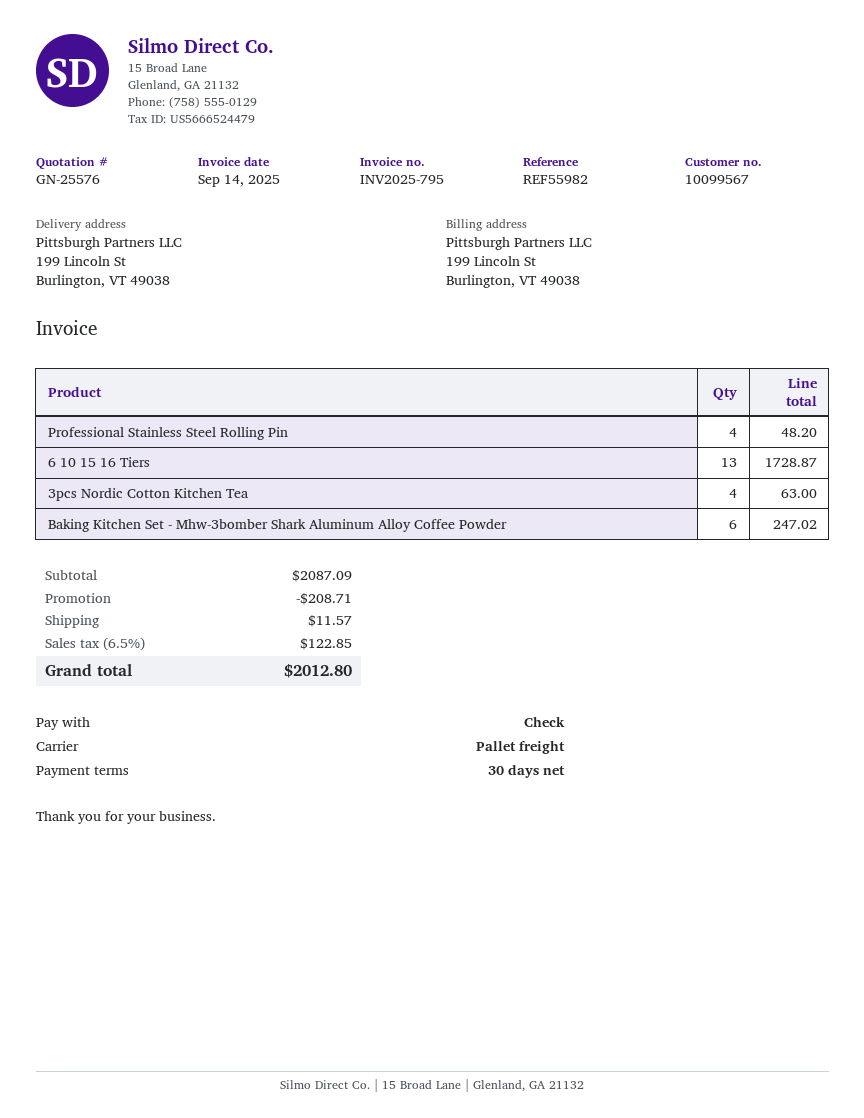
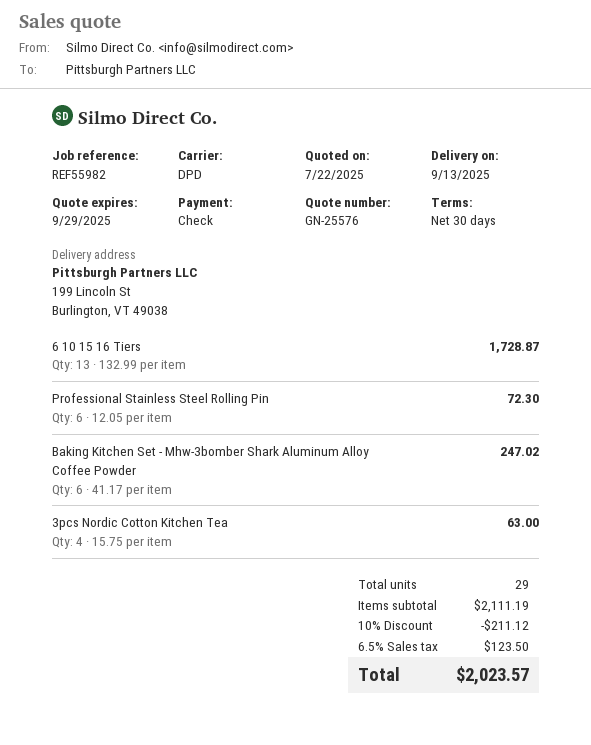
shipping method: pallet freight -> DPD
Professional Stainless Steel Rolling Pin: 4 for 48.20 -> 6 for 72.30
subtotal: 2087.09 -> 2111.19
discount: 208.71 -> 211.12
shipping: 11.57 -> none
tax: 6.5% = 122.85 -> 6.5% = 123.50
total: 2012.80 -> 2023.57

